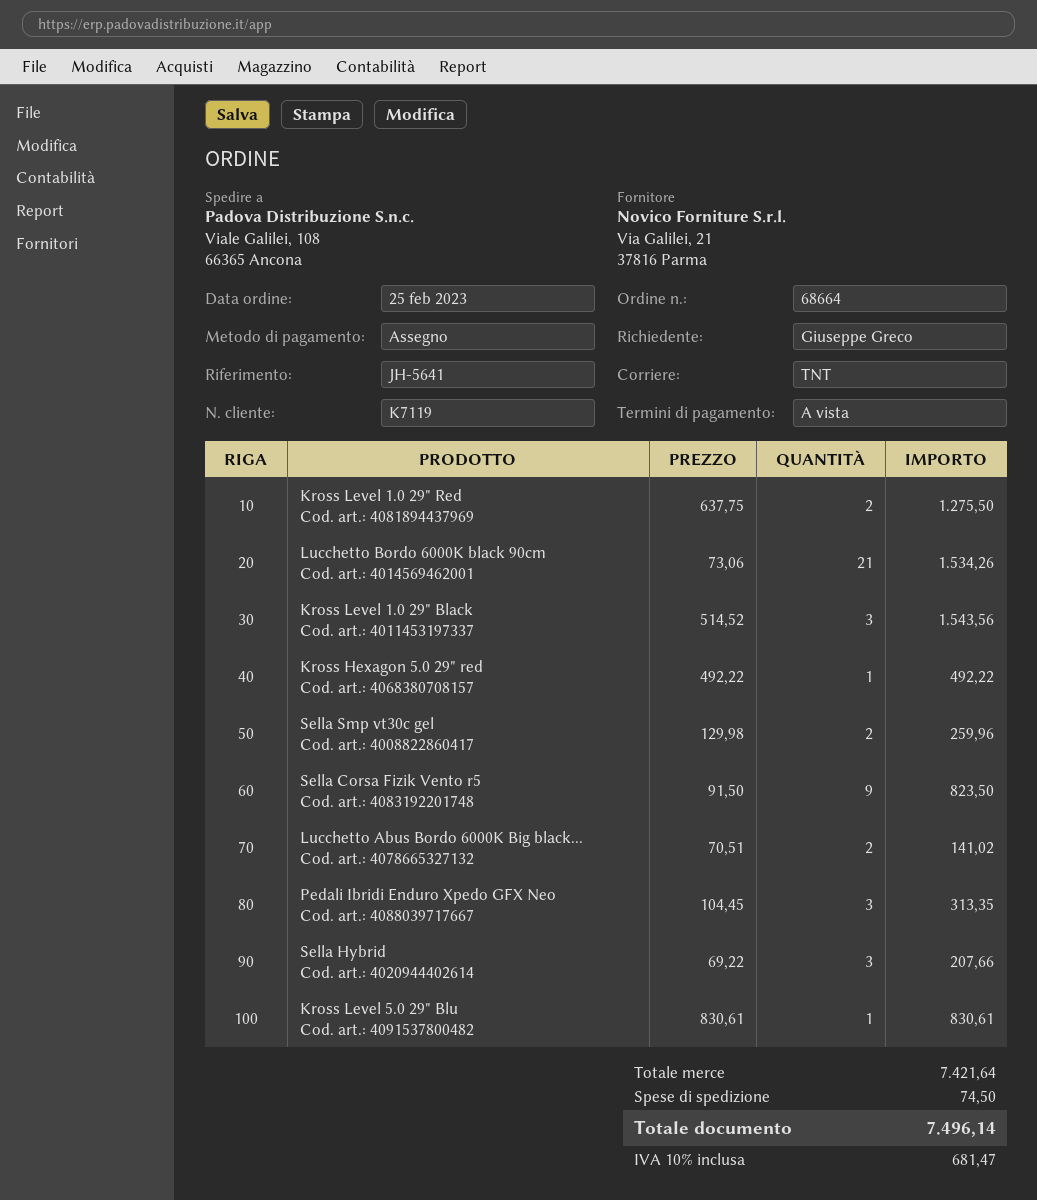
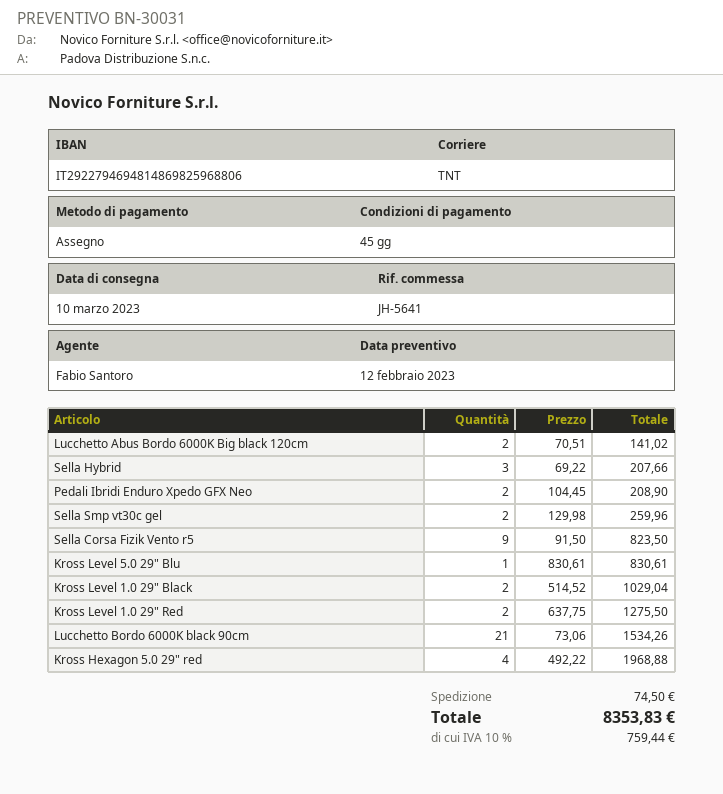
payment terms: on receipt -> 45 days
Kross Level 1.0 29" Black: 3 x 514.52 = 1543.56 -> 2 x 514.52 = 1029.04
Kross Hexagon 5.0 29" red: 1 x 492.22 = 492.22 -> 4 x 492.22 = 1968.88
Pedali Ibridi Enduro Xpedo GFX Neo: 3 x 104.45 = 313.35 -> 2 x 104.45 = 208.90
tax: 10% = 681.47 -> 10% = 759.44
total: 7496.14 -> 8353.83

